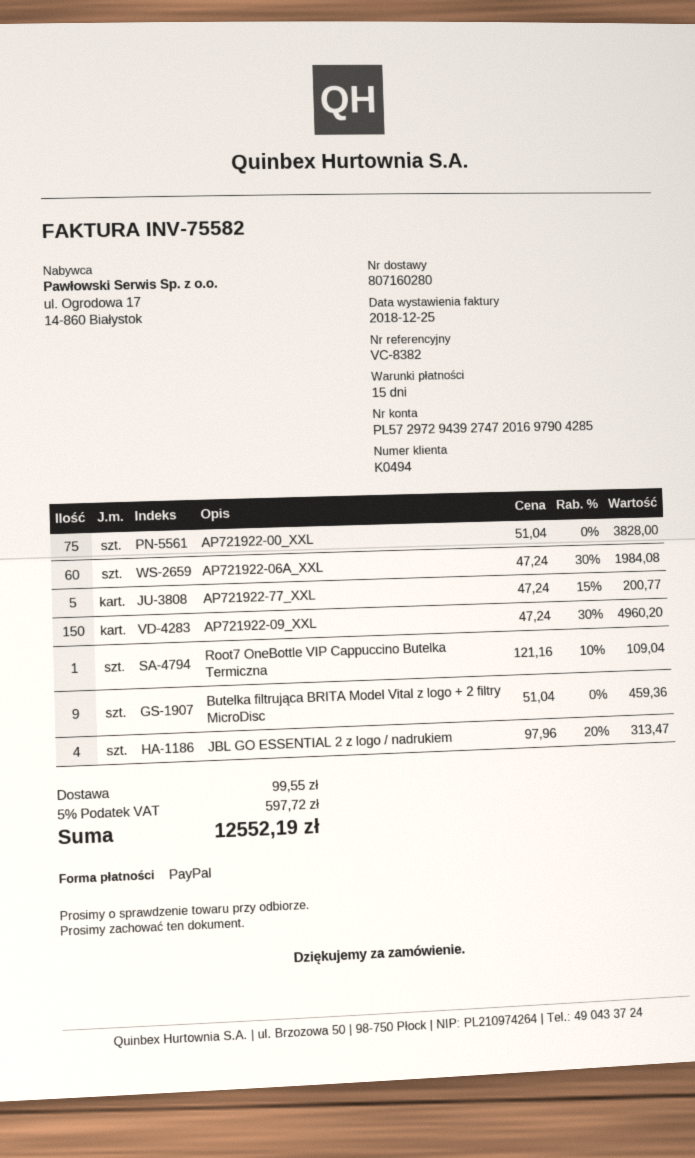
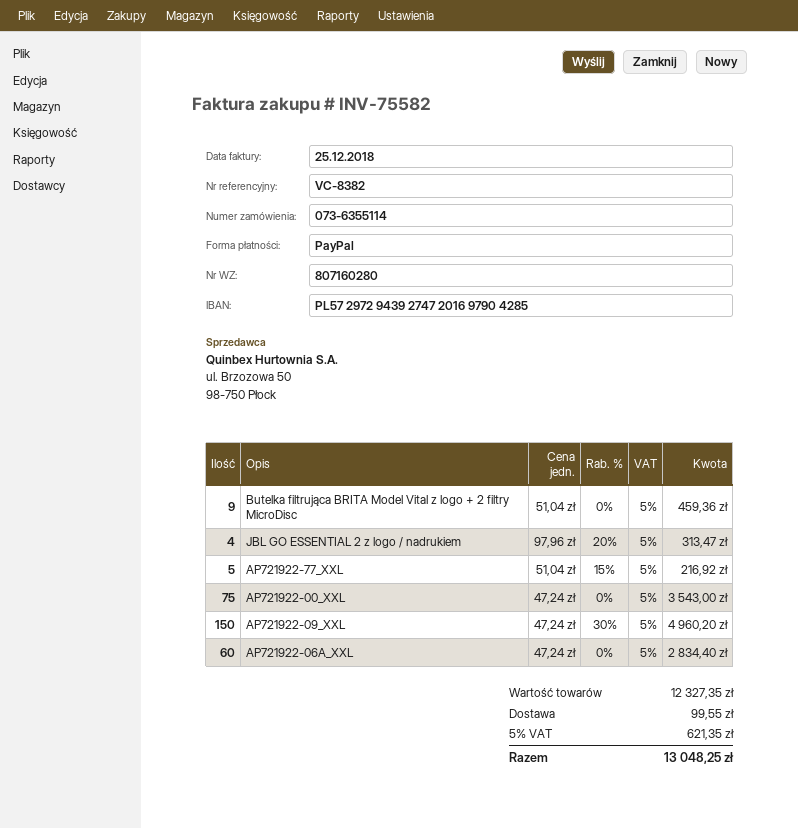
AP721922-00_XXL: 75 x 51.04 = 3828.00 -> 75 x 47.24 = 3543.00
AP721922-06A_XXL: 60 x 47.24 - 30% = 1984.08 -> 60 x 47.24 = 2834.40
AP721922-77_XXL: 5 x 47.24 - 15% = 200.77 -> 5 x 51.04 - 15% = 216.92
Root7 OneBottle VIP Cappuccino Butelka Termiczna: 1 x 121.16 - 10% = 109.04 -> none
tax: 5% = 597.72 -> 5% = 621.35
total: 12552.19 -> 13048.25

